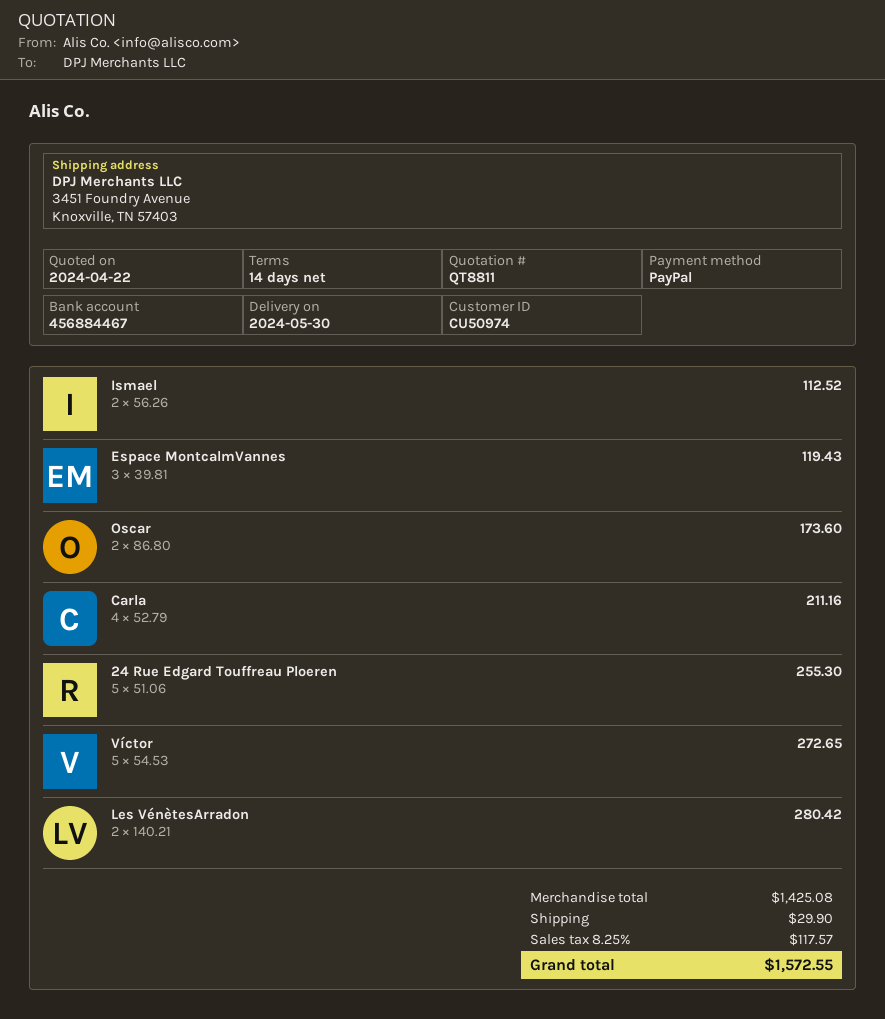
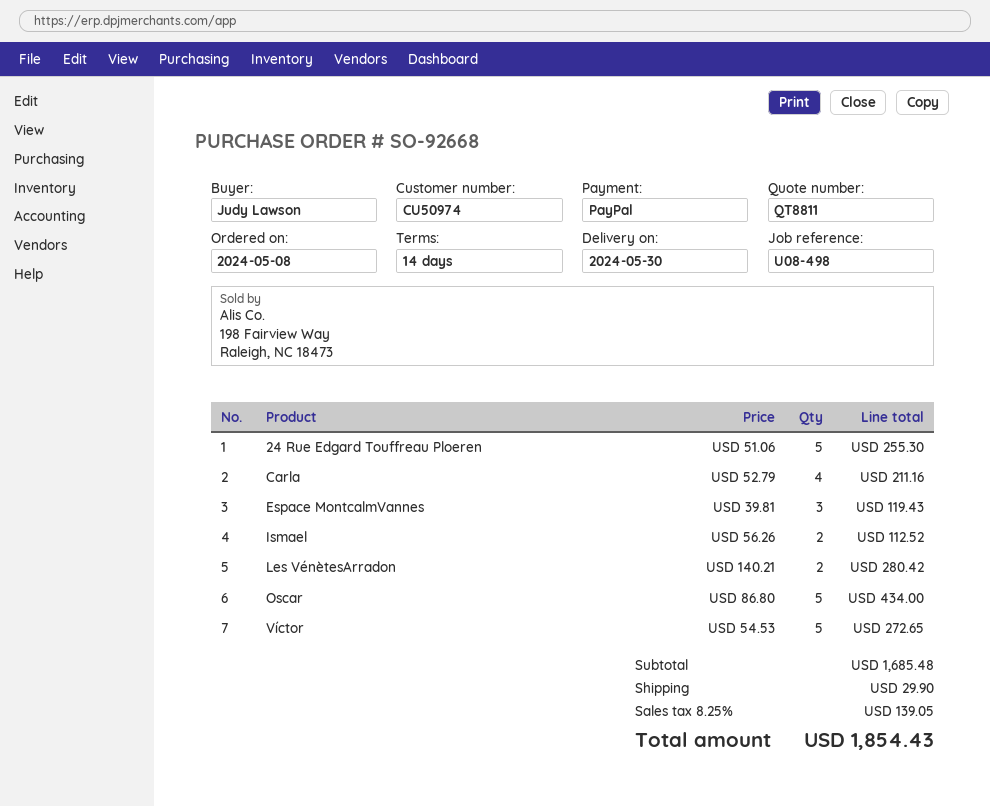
Oscar: 2 x 86.80 = 173.60 -> 5 x 86.80 = 434.00
subtotal: 1425.08 -> 1685.48
tax: 8.25% = 117.57 -> 8.25% = 139.05
total: 1572.55 -> 1854.43

